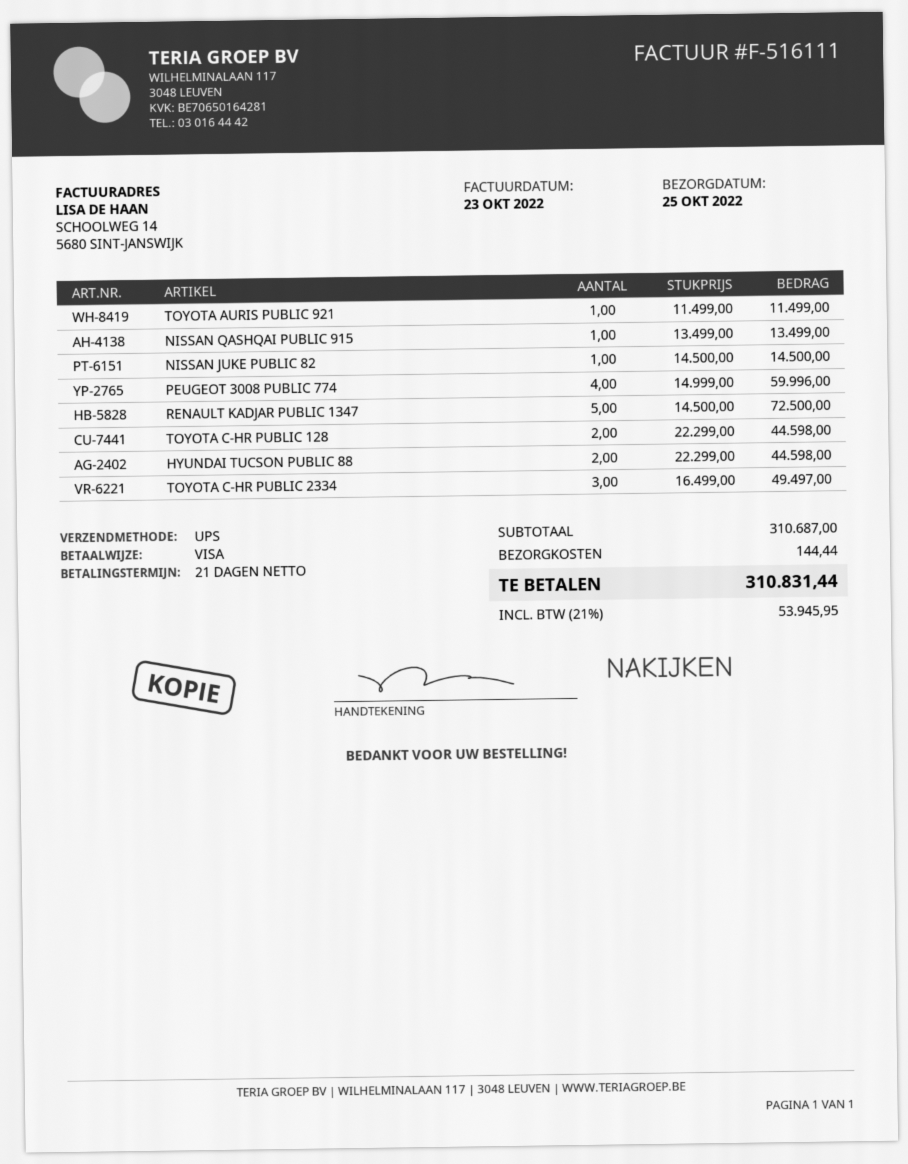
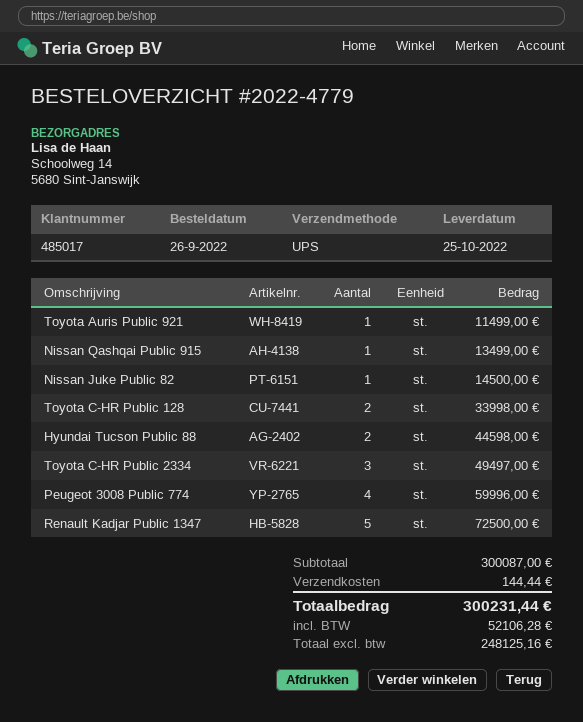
TOYOTA C-HR PUBLIC 128: 2 for 44598.00 -> 2 for 33998.00
subtotal: 310687.00 -> 300087.00
tax: 53945.95 -> 52106.28
total: 310831.44 -> 300231.44

